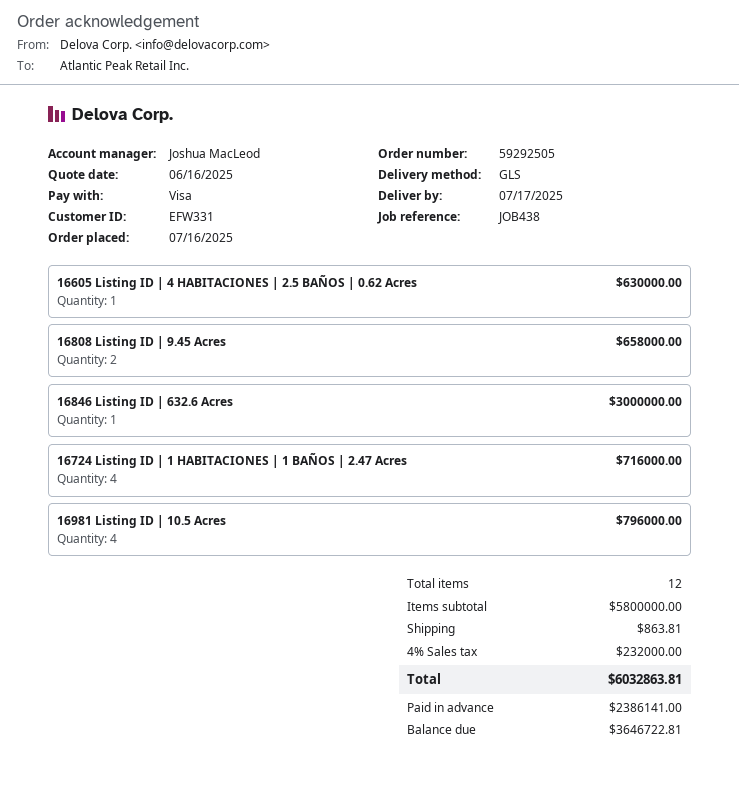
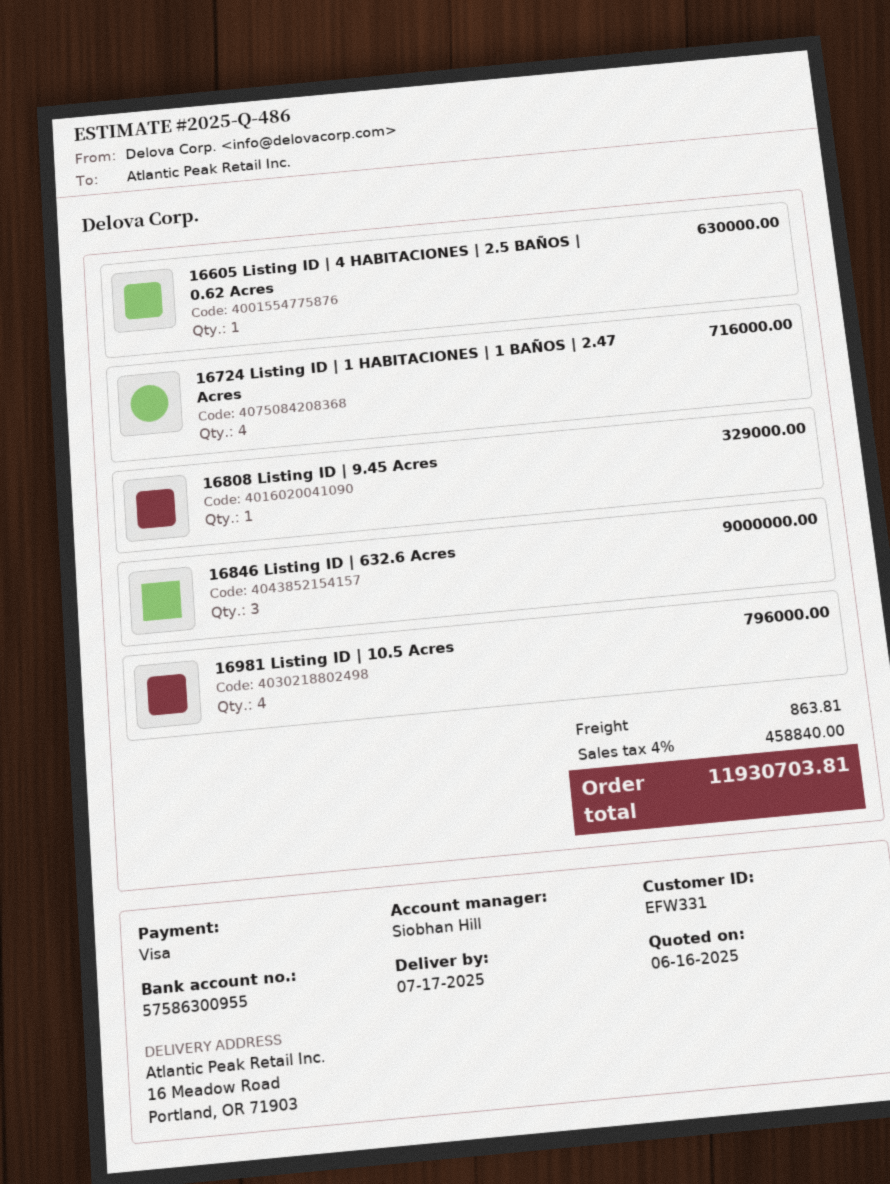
sales rep: Joshua MacLeod -> Siobhan Hill
16808 Listing ID | 9.45 Acres: 2 for 658000.00 -> 1 for 329000.00
16846 Listing ID | 632.6 Acres: 1 for 3000000.00 -> 3 for 9000000.00
tax: 4% = 232000.00 -> 4% = 458840.00
total: 6032863.81 -> 11930703.81

